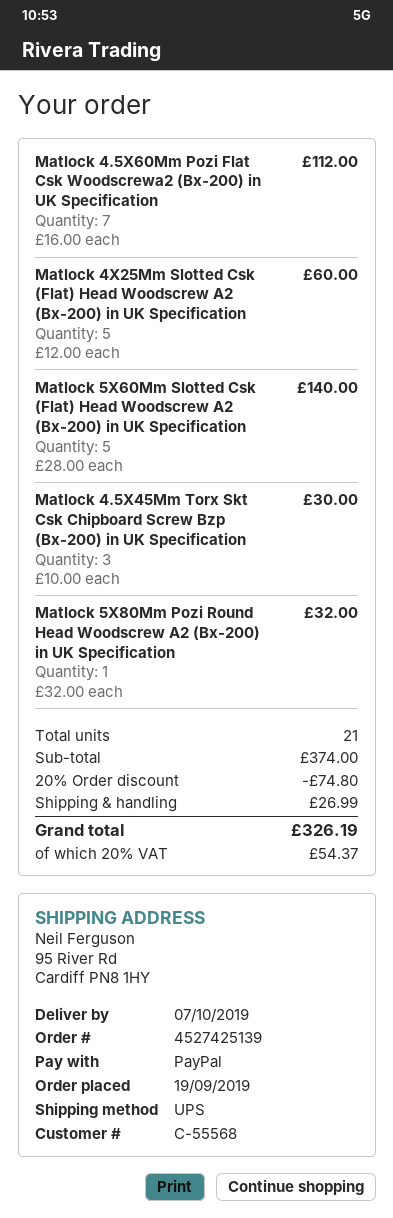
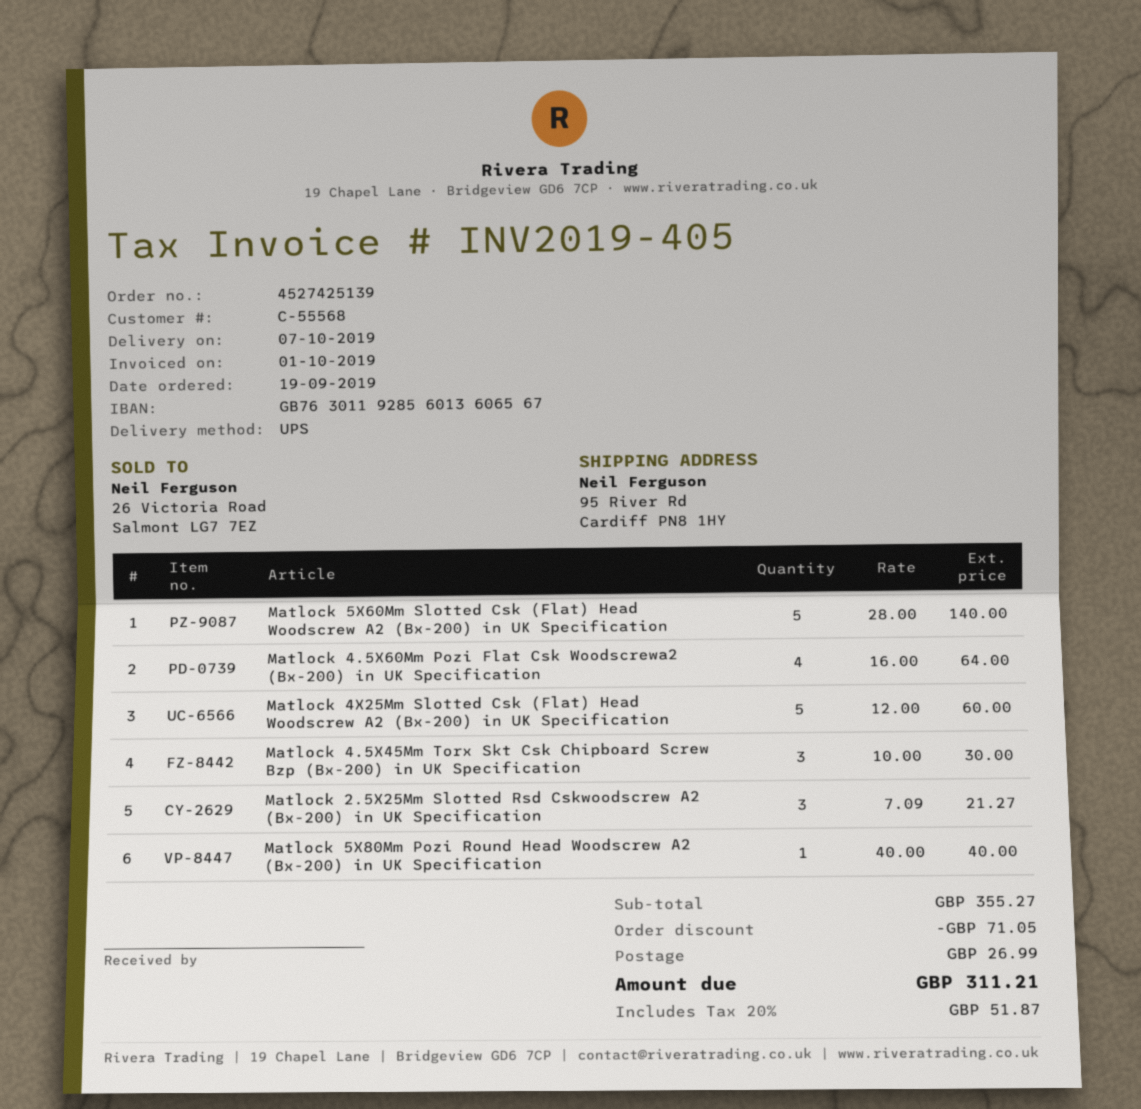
Matlock 4.5X60Mm Pozi Flat Csk Woodscrewa2 (Bx-200) in UK Specification: 7 x 16.00 = 112.00 -> 4 x 16.00 = 64.00
Matlock 5X80Mm Pozi Round Head Woodscrew A2 (Bx-200) in UK Specification: 1 x 32.00 = 32.00 -> 1 x 40.00 = 40.00
Matlock 2.5X25Mm Slotted Rsd Cskwoodscrew A2 (Bx-200) in UK Specification: none -> 3 x 7.09 = 21.27
subtotal: 374.00 -> 355.27
discount: 74.80 -> 71.05
tax: 20% = 54.37 -> 20% = 51.87
total: 326.19 -> 311.21

